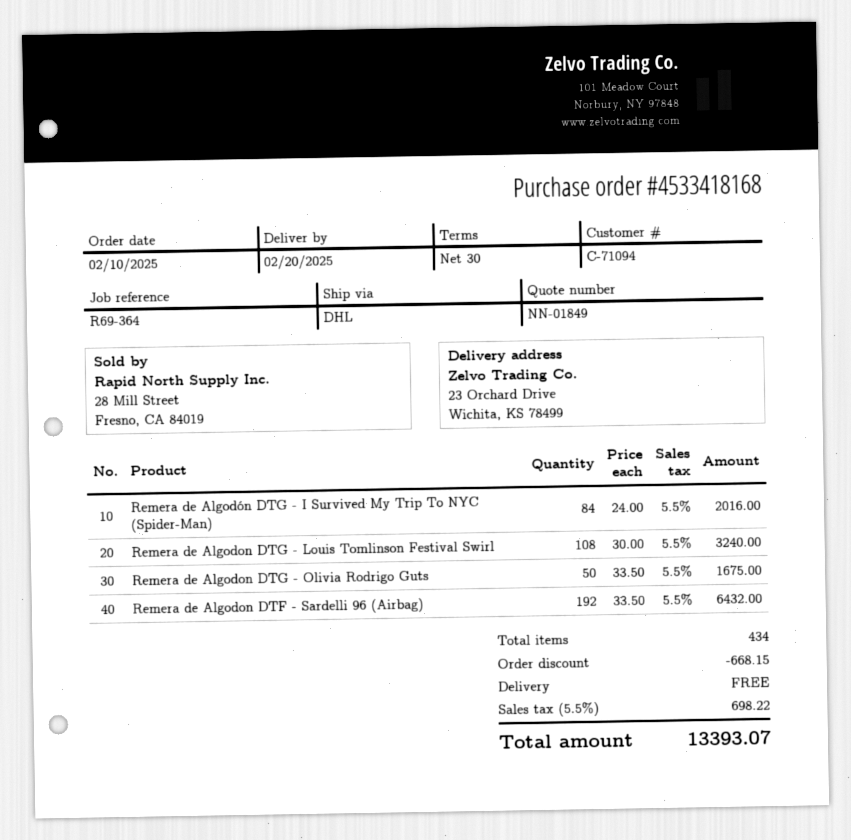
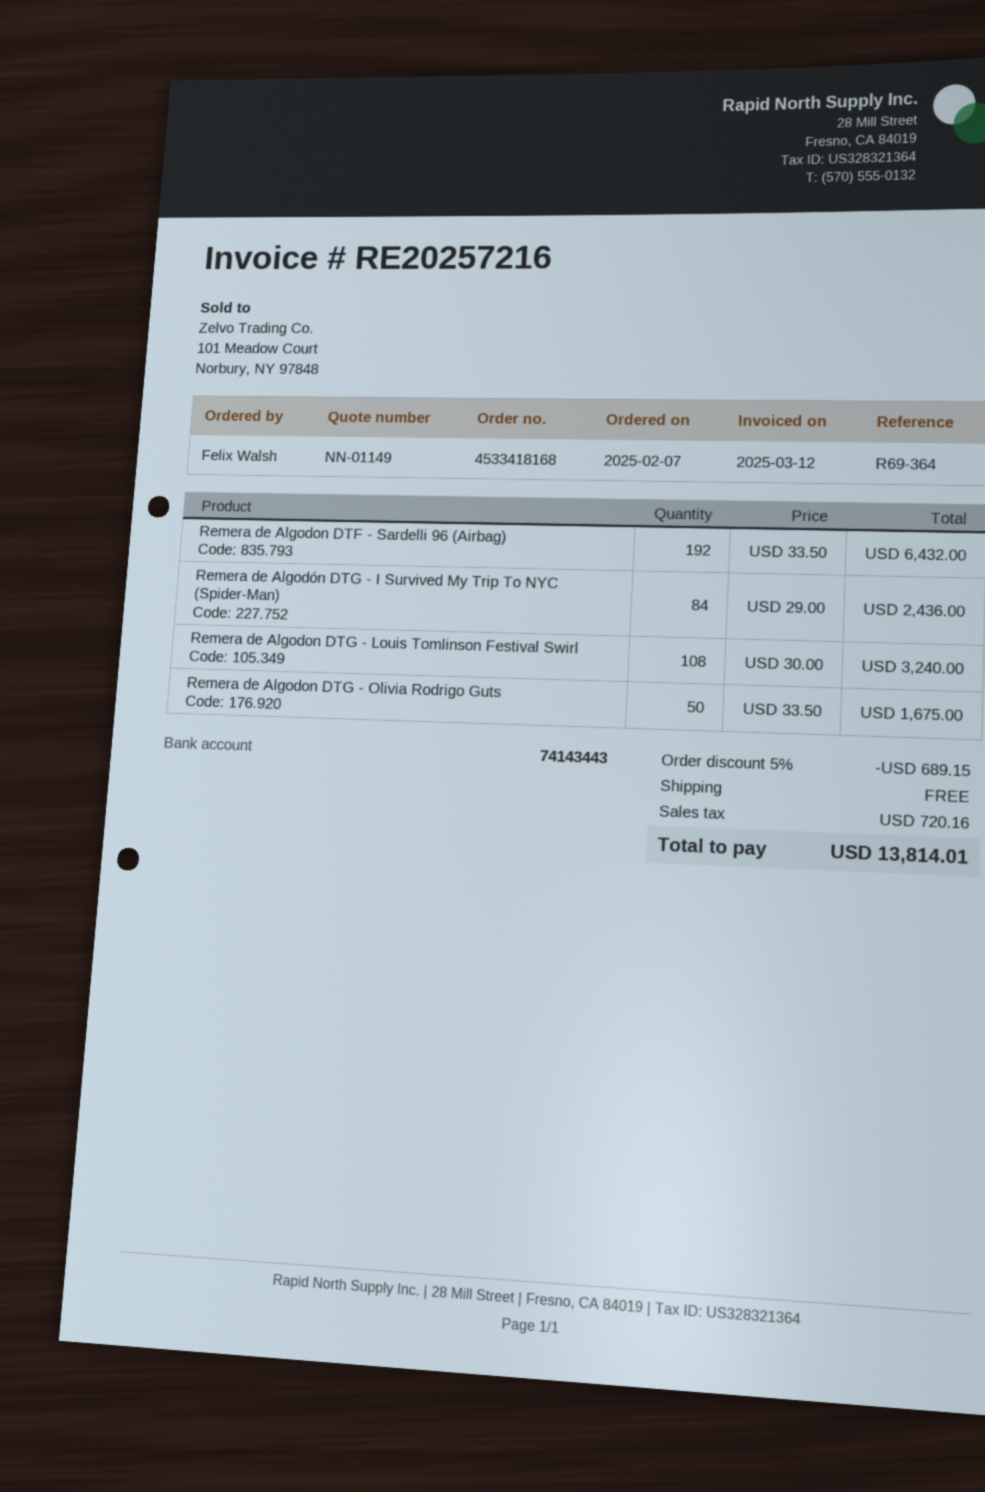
quote number: NN-01849 -> NN-01149
order date: 2025-02-10 -> 2025-02-07
Remera de Algodón DTG - I Survived My Trip To NYC (Spider-Man): 84 x 24.00 = 2016.00 -> 84 x 29.00 = 2436.00
discount: 668.15 -> 689.15
tax: 698.22 -> 720.16
total: 13393.07 -> 13814.01

